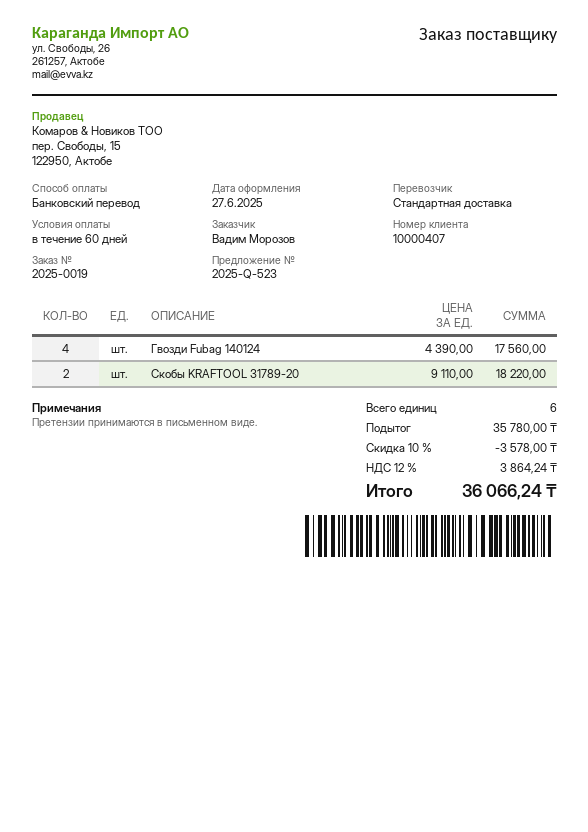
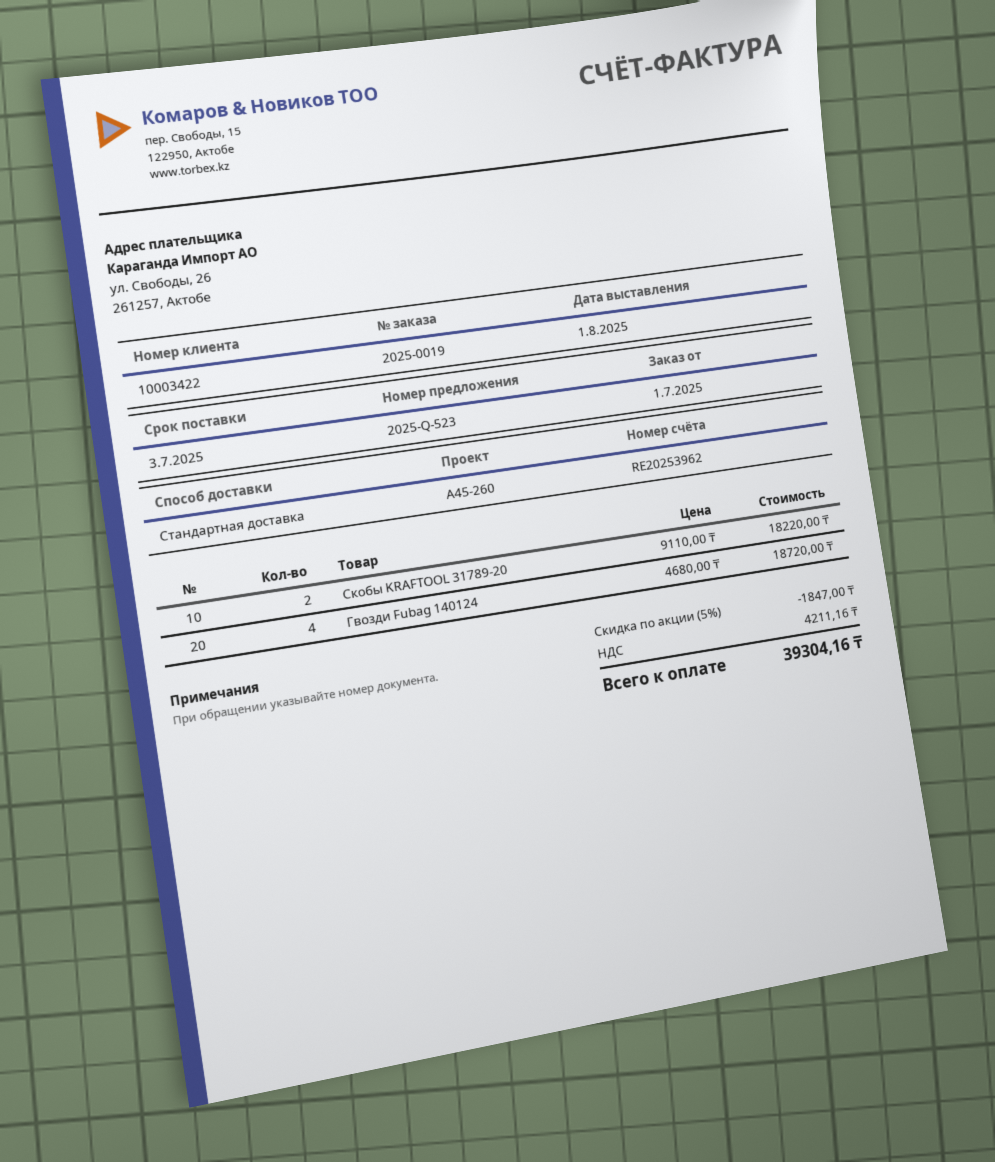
order date: 2025-06-27 -> 2025-07-01
customer number: 10000407 -> 10003422
Гвозди Fubag 140124: 4 x 4390.00 = 17560.00 -> 4 x 4680.00 = 18720.00
discount: 10% = 3578.00 -> 5% = 1847.00
tax: 3864.24 -> 4211.16
total: 36066.24 -> 39304.16

